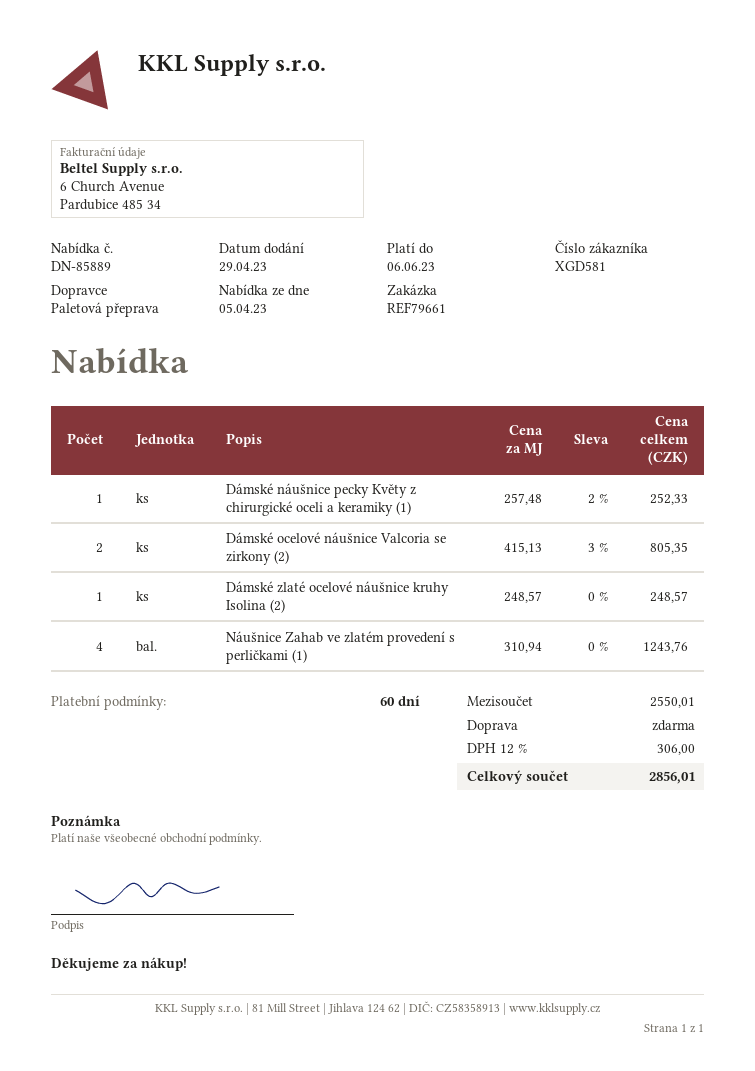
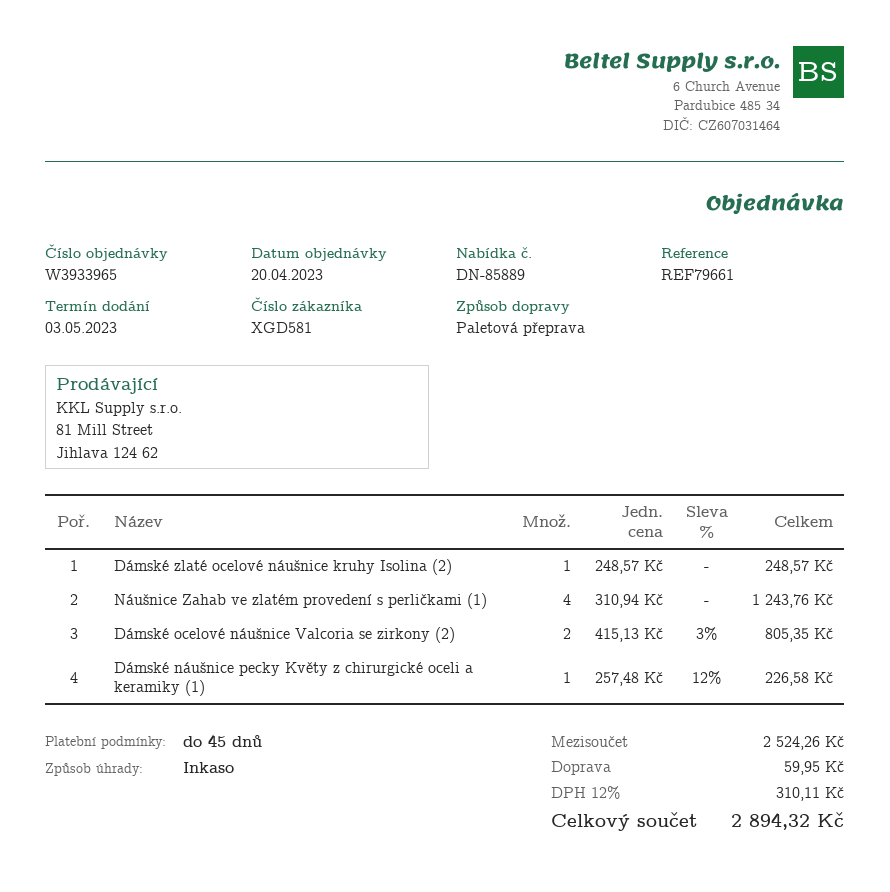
delivery date: 2023-04-29 -> 2023-05-03
payment terms: 60 days -> 45 days
Dámské náušnice pecky Květy z chirurgické oceli a keramiky (1): 1 x 257.48 - 2% = 252.33 -> 1 x 257.48 - 12% = 226.58
subtotal: 2550.01 -> 2524.26
shipping: 0.00 -> 59.95
tax: 12% = 306.00 -> 12% = 310.11
total: 2856.01 -> 2894.32

